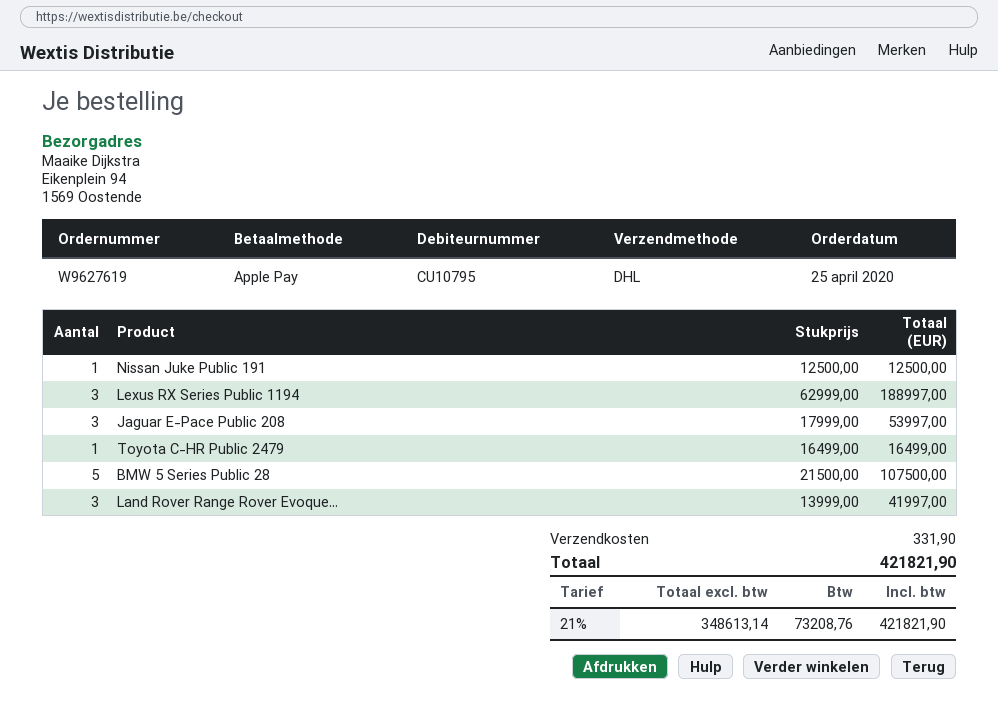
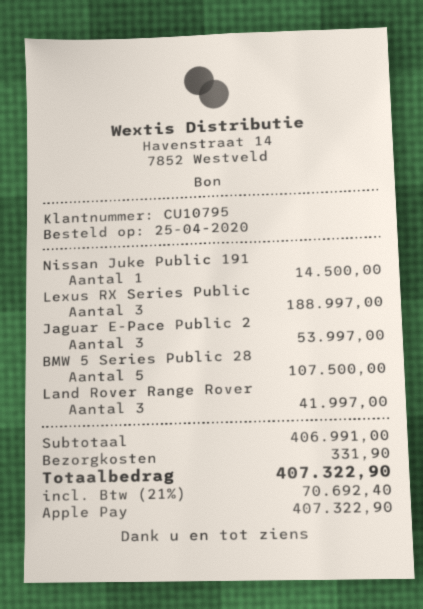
Nissan Juke Public 191: 1 for 12500.00 -> 1 for 14500.00
Toyota C-HR Public 2479: 1 for 16499.00 -> none
tax: 21% = 73208.76 -> 21% = 70692.40
total: 421821.90 -> 407322.90

